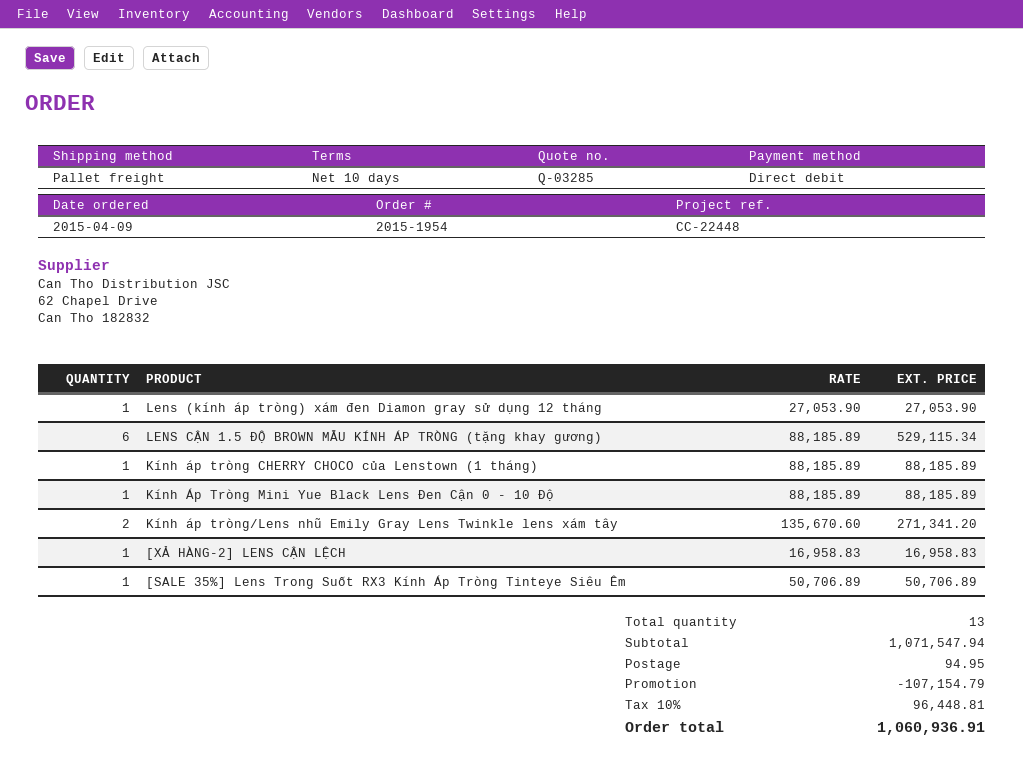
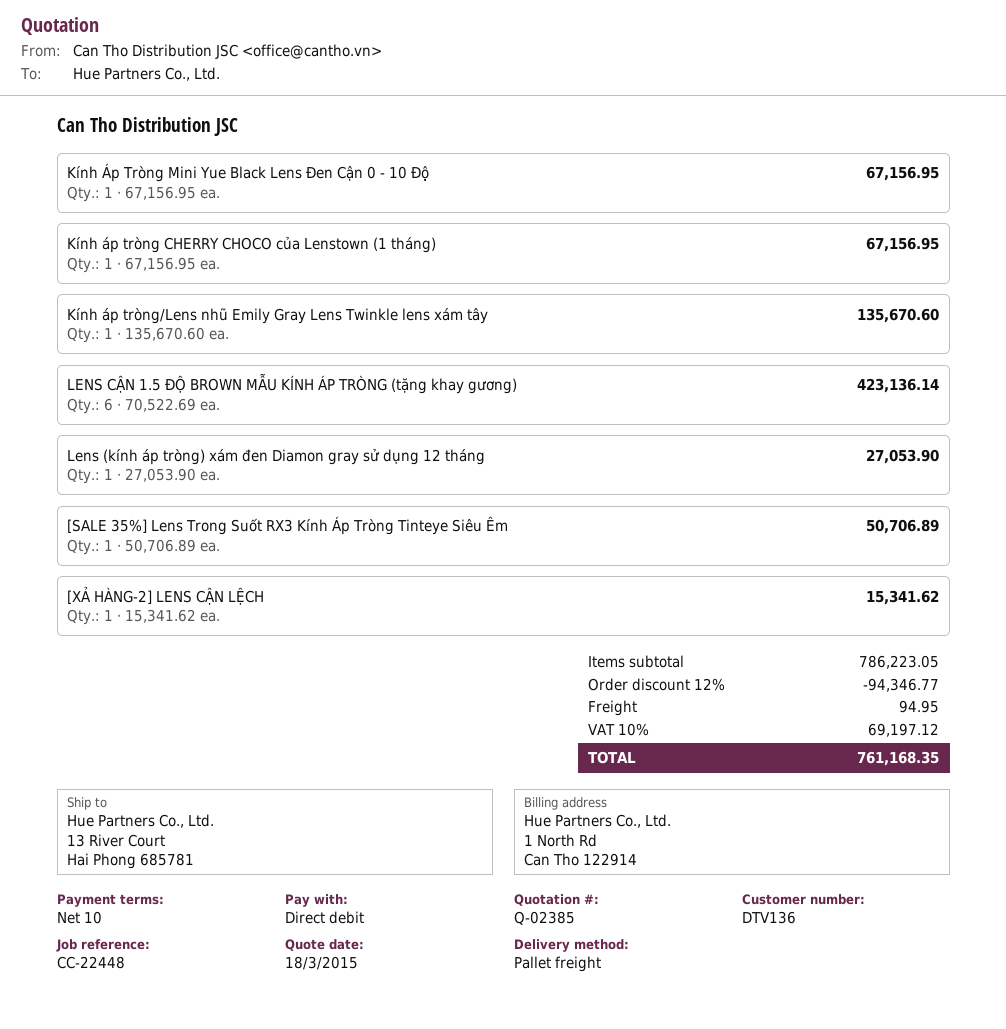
quote number: Q-03285 -> Q-02385
LENS CẬN 1.5 ĐỘ BROWN MẪU KÍNH ÁP TRÒNG (tặng khay gương): 6 x 88185.89 = 529115.34 -> 6 x 70522.69 = 423136.14
Kính áp tròng CHERRY CHOCO của Lenstown (1 tháng): 1 x 88185.89 = 88185.89 -> 1 x 67156.95 = 67156.95
Kính Áp Tròng Mini Yue Black Lens Đen Cận 0 - 10 Độ: 1 x 88185.89 = 88185.89 -> 1 x 67156.95 = 67156.95
Kính áp tròng/Lens nhũ Emily Gray Lens Twinkle lens xám tây: 2 x 135670.60 = 271341.20 -> 1 x 135670.60 = 135670.60
[XẢ HÀNG-2] LENS CẬN LỆCH: 1 x 16958.83 = 16958.83 -> 1 x 15341.62 = 15341.62
subtotal: 1071547.94 -> 786223.05
discount: 107154.79 -> 94346.77
tax: 10% = 96448.81 -> 10% = 69197.12
total: 1060936.91 -> 761168.35

